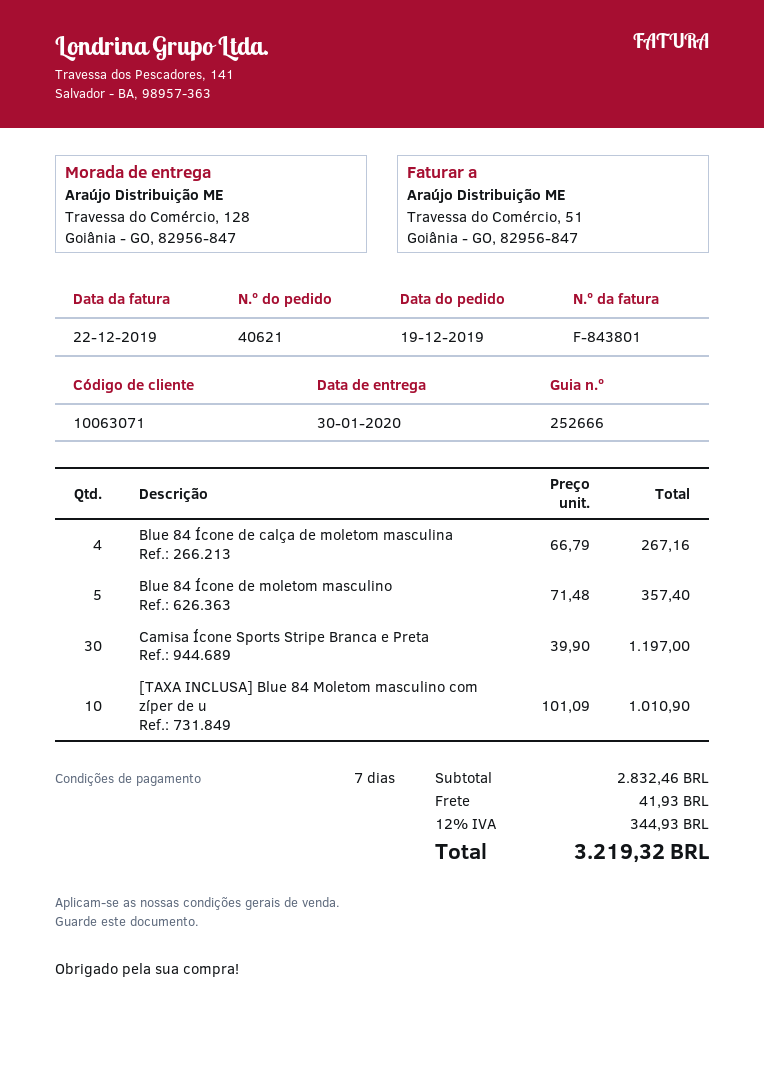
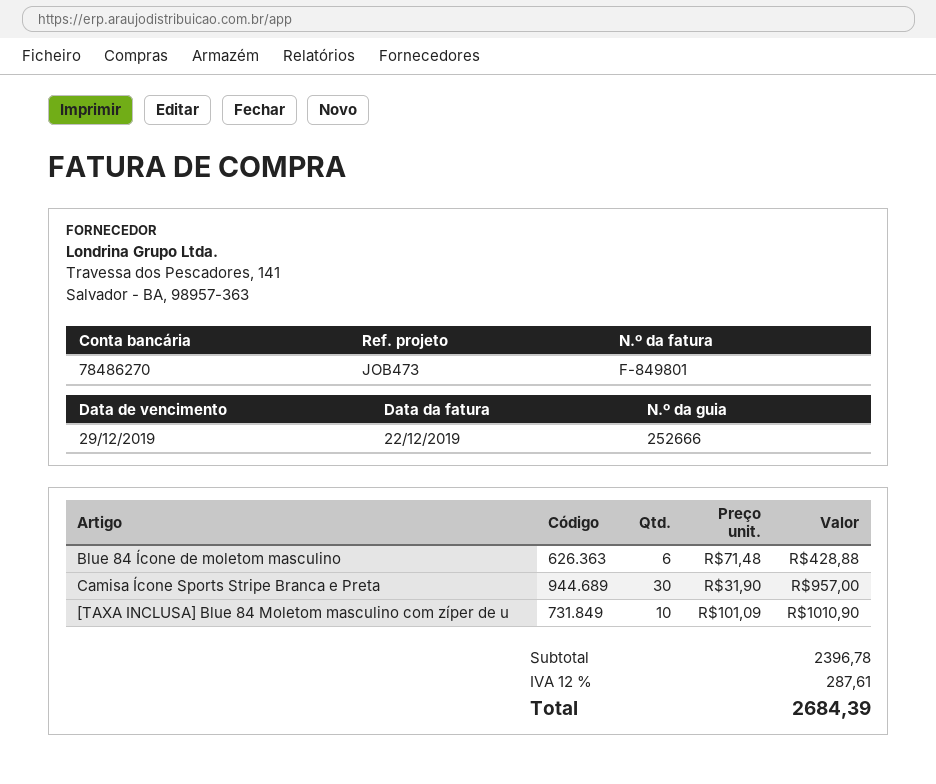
invoice number: F-843801 -> F-849801
Blue 84 Ícone de calça de moletom masculina: 4 x 66.79 = 267.16 -> none
Blue 84 Ícone de moletom masculino: 5 x 71.48 = 357.40 -> 6 x 71.48 = 428.88
Camisa Ícone Sports Stripe Branca e Preta: 30 x 39.90 = 1197.00 -> 30 x 31.90 = 957.00
subtotal: 2832.46 -> 2396.78
shipping: 41.93 -> none
tax: 12% = 344.93 -> 12% = 287.61
total: 3219.32 -> 2684.39

